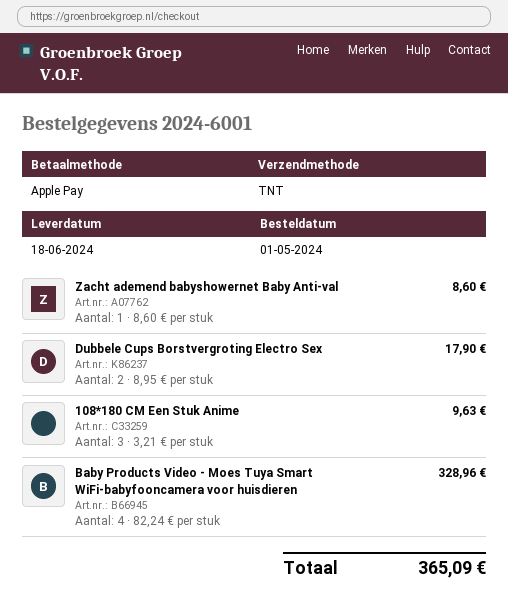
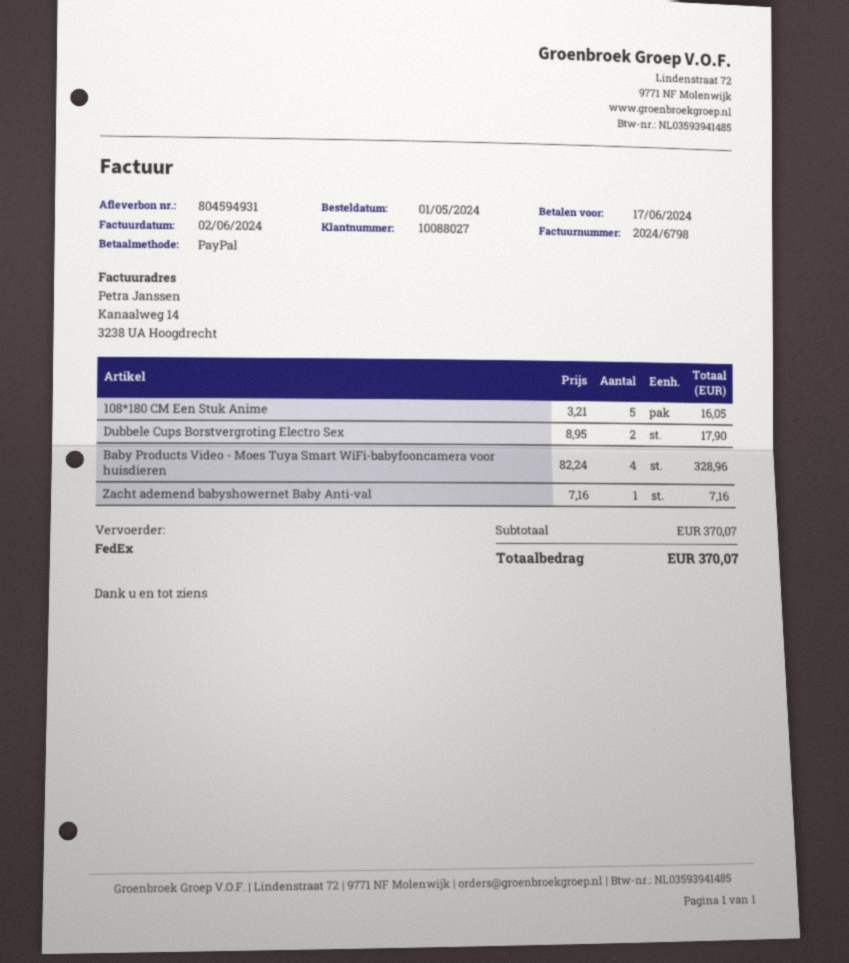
payment method: Apple Pay -> PayPal
shipping method: TNT -> FedEx
Zacht ademend babyshowernet Baby Anti-val: 1 x 8.60 = 8.60 -> 1 x 7.16 = 7.16
108*180 CM Een Stuk Anime: 3 x 3.21 = 9.63 -> 5 x 3.21 = 16.05
total: 365.09 -> 370.07

